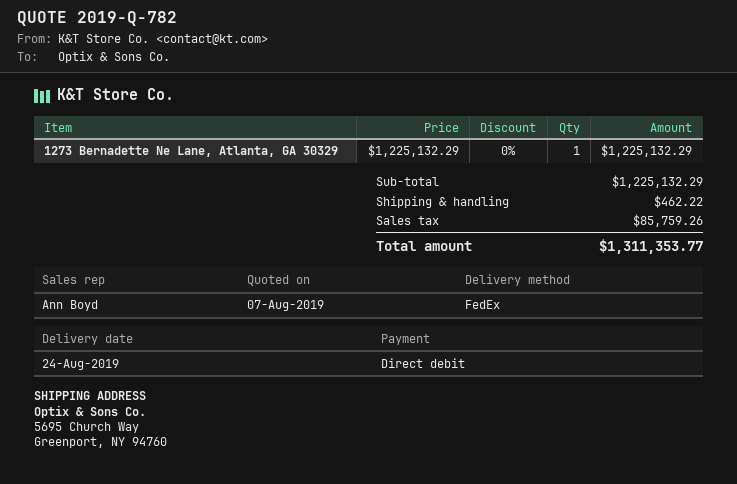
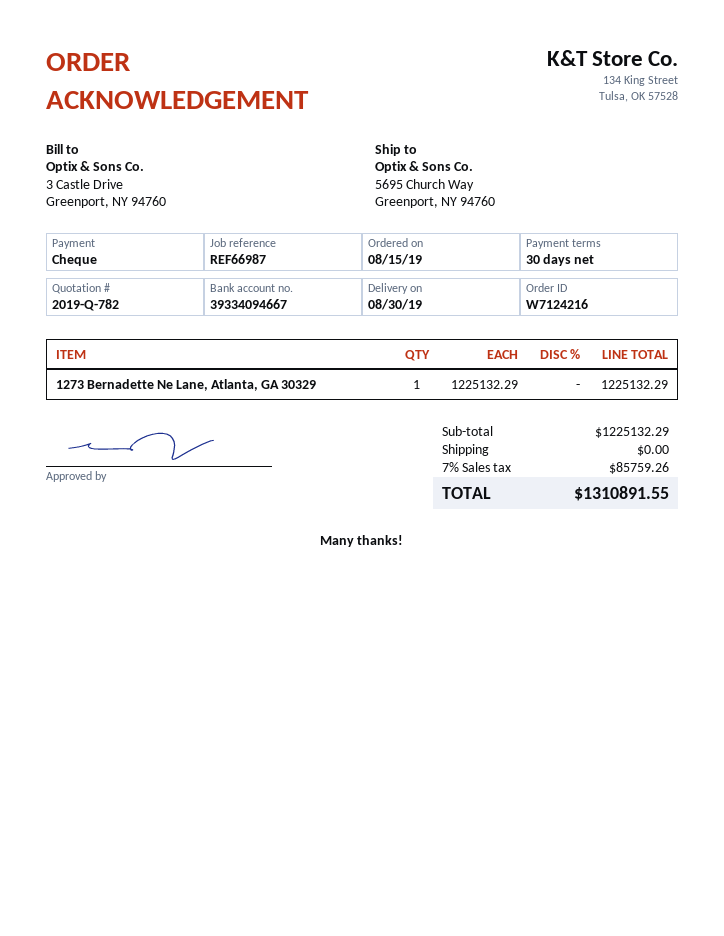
delivery date: 2019-08-24 -> 2019-08-30
payment method: direct debit -> cheque
shipping: 462.22 -> 0.00
total: 1311353.77 -> 1310891.55

